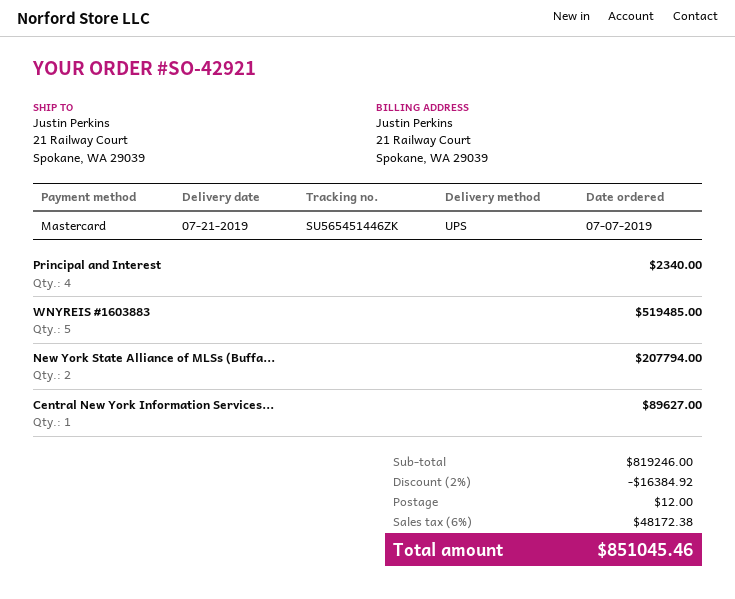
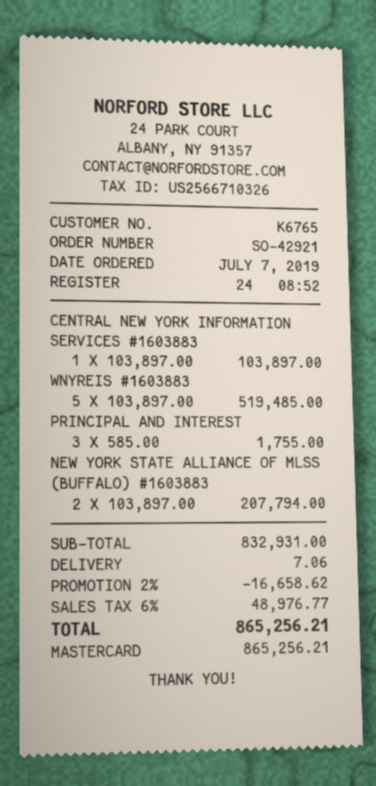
Principal and Interest: 4 for 2340.00 -> 3 for 1755.00
Central New York Information Services...: 1 for 89627.00 -> 1 for 103897.00
subtotal: 819246.00 -> 832931.00
discount: 2% = 16384.92 -> 2% = 16658.62
shipping: 12.00 -> 7.06
tax: 6% = 48172.38 -> 6% = 48976.77
total: 851045.46 -> 865256.21

